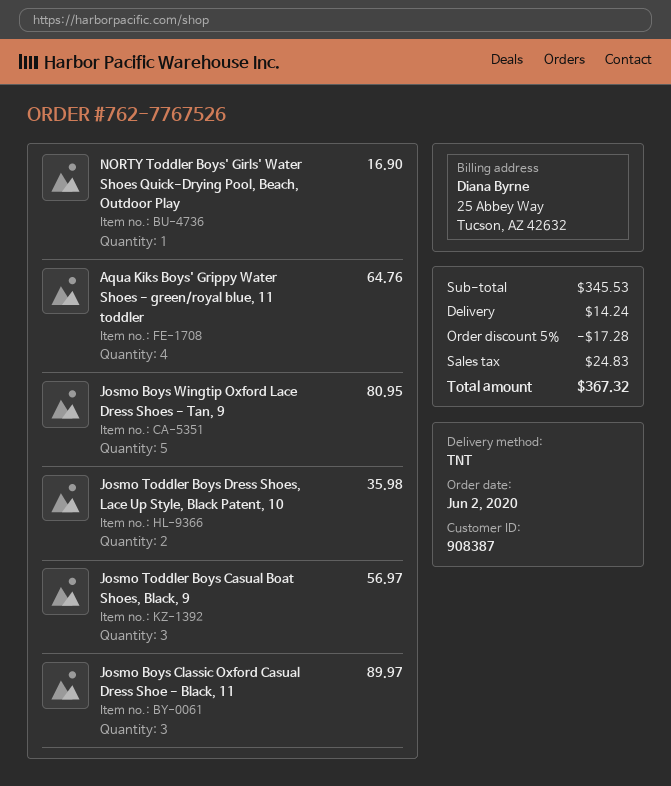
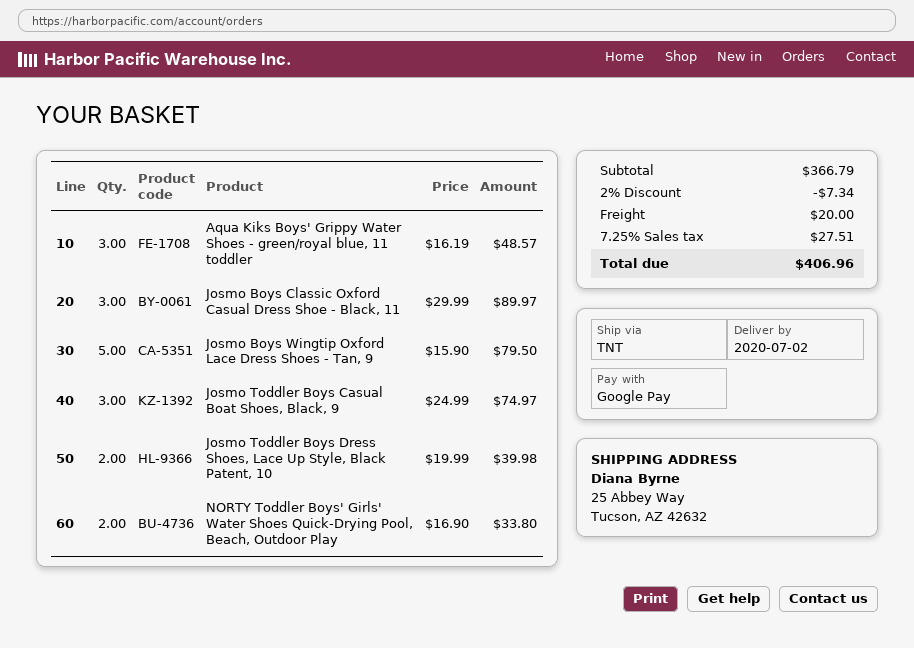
NORTY Toddler Boys' Girls' Water Shoes Quick-Drying Pool, Beach, Outdoor Play: 1 for 16.90 -> 2 for 33.80
Aqua Kiks Boys' Grippy Water Shoes - green/royal blue, 11 toddler: 4 for 64.76 -> 3 for 48.57
Josmo Boys Wingtip Oxford Lace Dress Shoes - Tan, 9: 5 for 80.95 -> 5 for 79.50
Josmo Toddler Boys Dress Shoes, Lace Up Style, Black Patent, 10: 2 for 35.98 -> 2 for 39.98
Josmo Toddler Boys Casual Boat Shoes, Black, 9: 3 for 56.97 -> 3 for 74.97
subtotal: 345.53 -> 366.79
discount: 5% = 17.28 -> 2% = 7.34
shipping: 14.24 -> 20.00
tax: 24.83 -> 27.51
total: 367.32 -> 406.96

